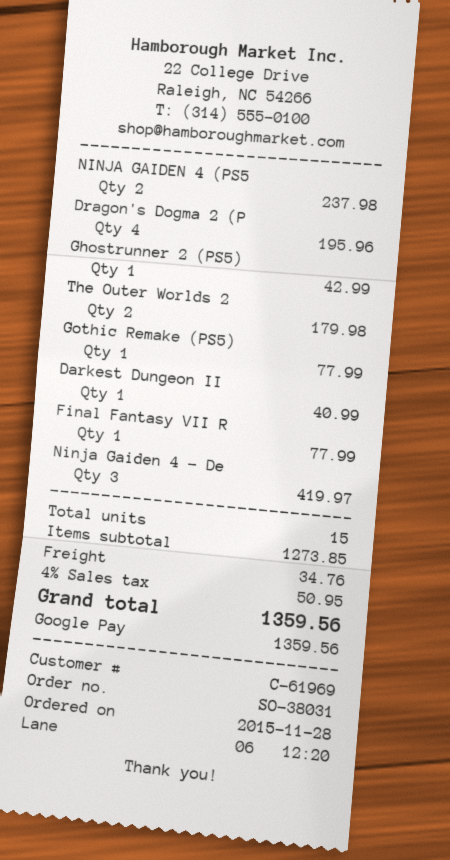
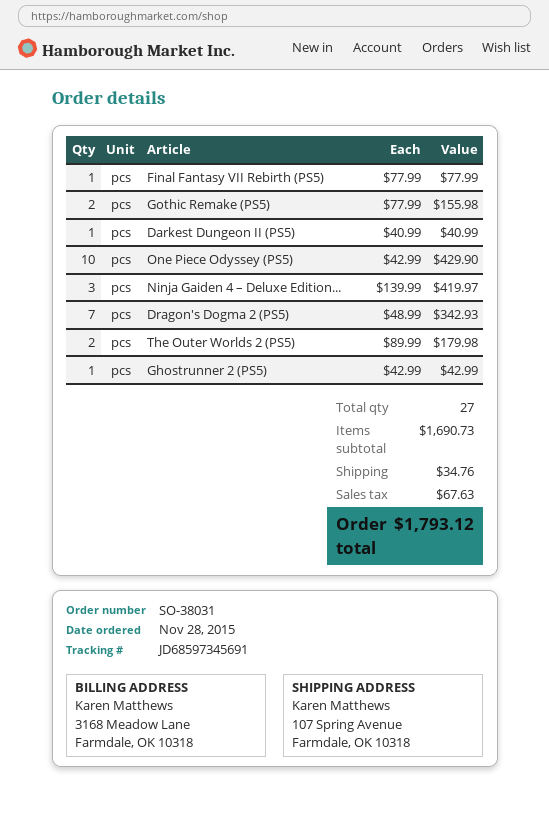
NINJA GAIDEN 4 (PS5: 2 for 237.98 -> none
Dragon's Dogma 2 (P: 4 for 195.96 -> 7 for 342.93
Gothic Remake (PS5): 1 for 77.99 -> 2 for 155.98
One Piece Odyssey (PS5): none -> 10 for 429.90
total quantity: 15 -> 27
subtotal: 1273.85 -> 1690.73
tax: 50.95 -> 67.63
total: 1359.56 -> 1793.12

